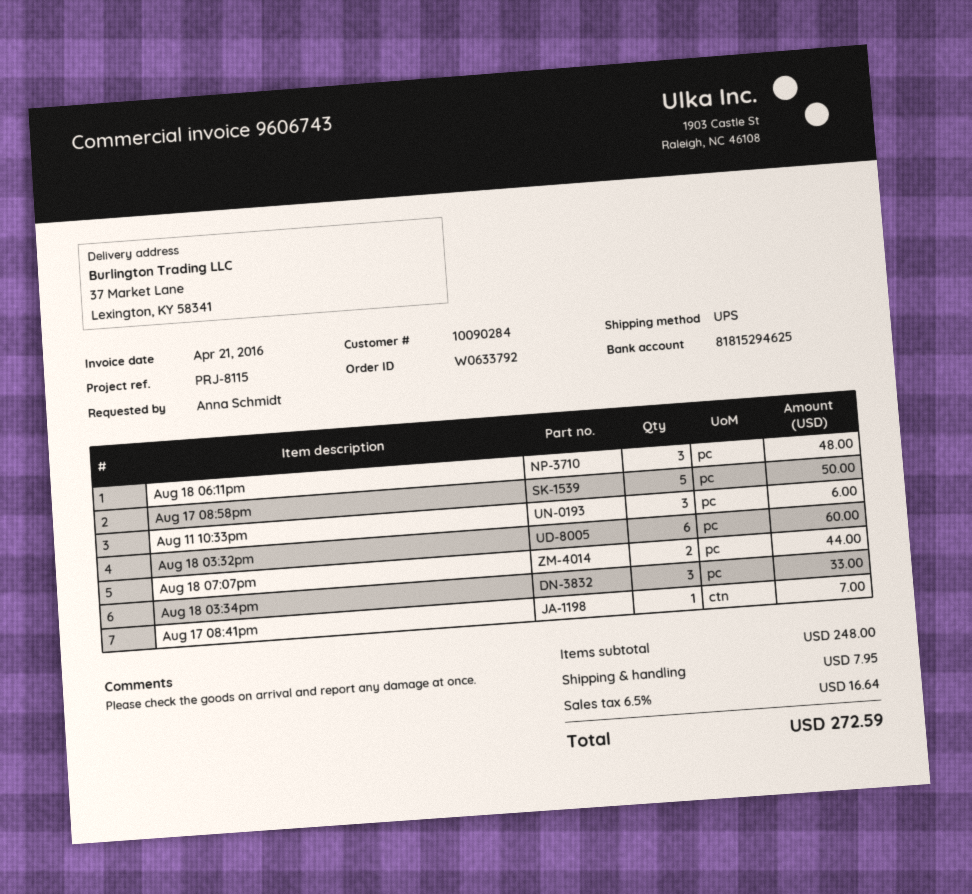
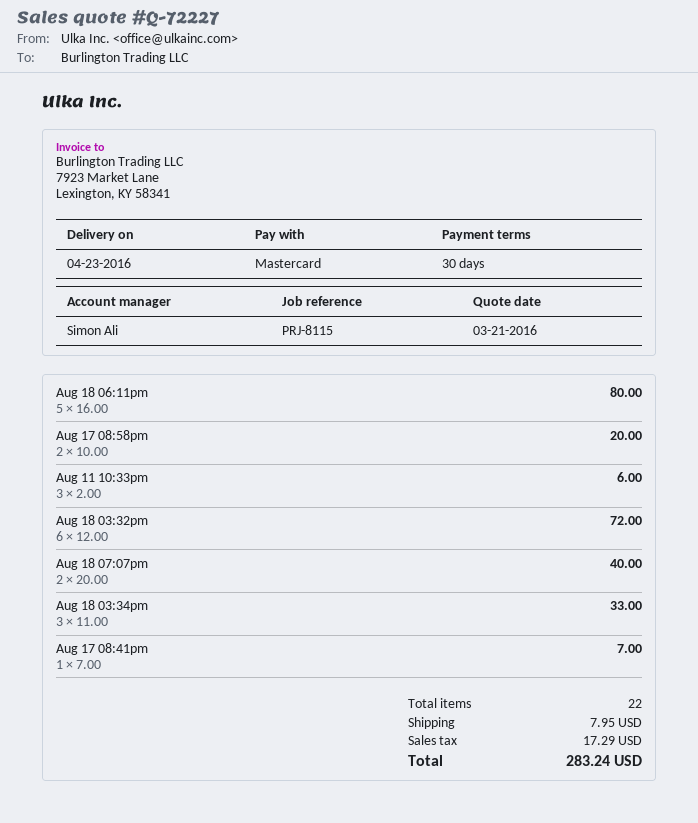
Aug 18 06:11pm: 3 for 48.00 -> 5 for 80.00
Aug 17 08:58pm: 5 for 50.00 -> 2 for 20.00
Aug 18 03:32pm: 6 for 60.00 -> 6 for 72.00
Aug 18 07:07pm: 2 for 44.00 -> 2 for 40.00
tax: 16.64 -> 17.29
total: 272.59 -> 283.24

